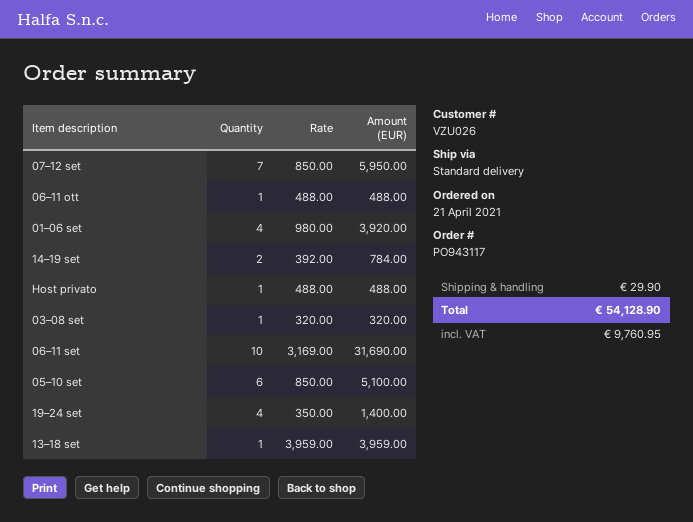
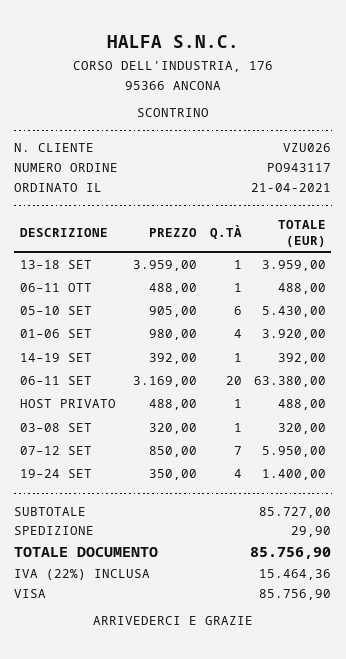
14–19 set: 2 x 392.00 = 784.00 -> 1 x 392.00 = 392.00
06–11 set: 10 x 3169.00 = 31690.00 -> 20 x 3169.00 = 63380.00
05–10 set: 6 x 850.00 = 5100.00 -> 6 x 905.00 = 5430.00
tax: 9760.95 -> 15464.36
total: 54128.90 -> 85756.90

